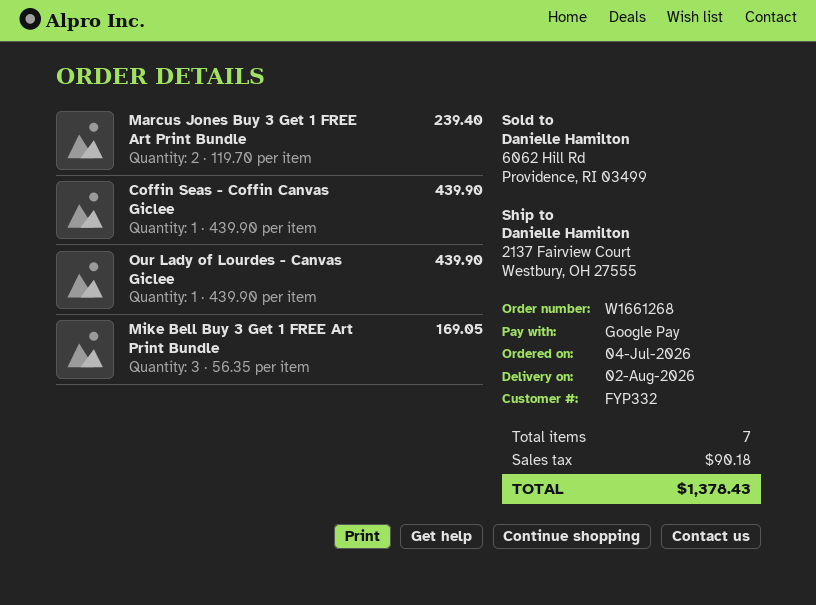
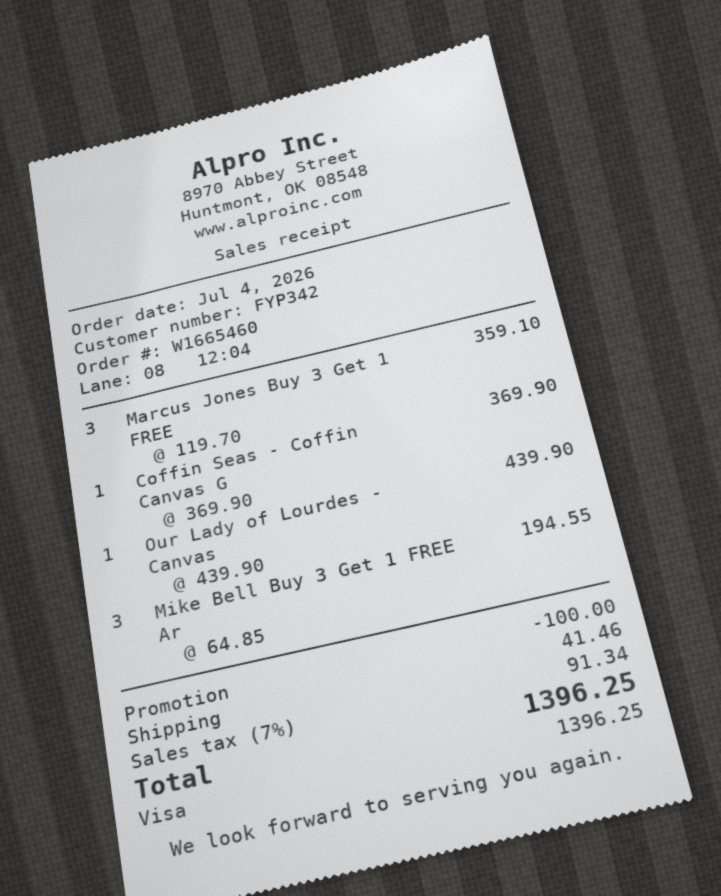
order number: W1661268 -> W1665460
customer number: FYP332 -> FYP342
payment method: Google Pay -> Visa
Marcus Jones Buy 3 Get 1 FREE Art Print Bundle: 2 x 119.70 = 239.40 -> 3 x 119.70 = 359.10
Coffin Seas - Coffin Canvas Giclee: 1 x 439.90 = 439.90 -> 1 x 369.90 = 369.90
Mike Bell Buy 3 Get 1 FREE Art Print Bundle: 3 x 56.35 = 169.05 -> 3 x 64.85 = 194.55
discount: none -> 100.00
shipping: none -> 41.46
tax: 90.18 -> 91.34
total: 1378.43 -> 1396.25

